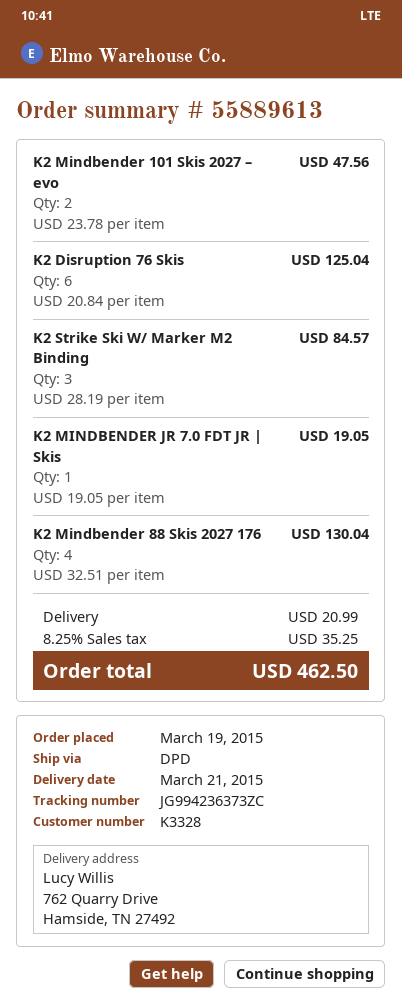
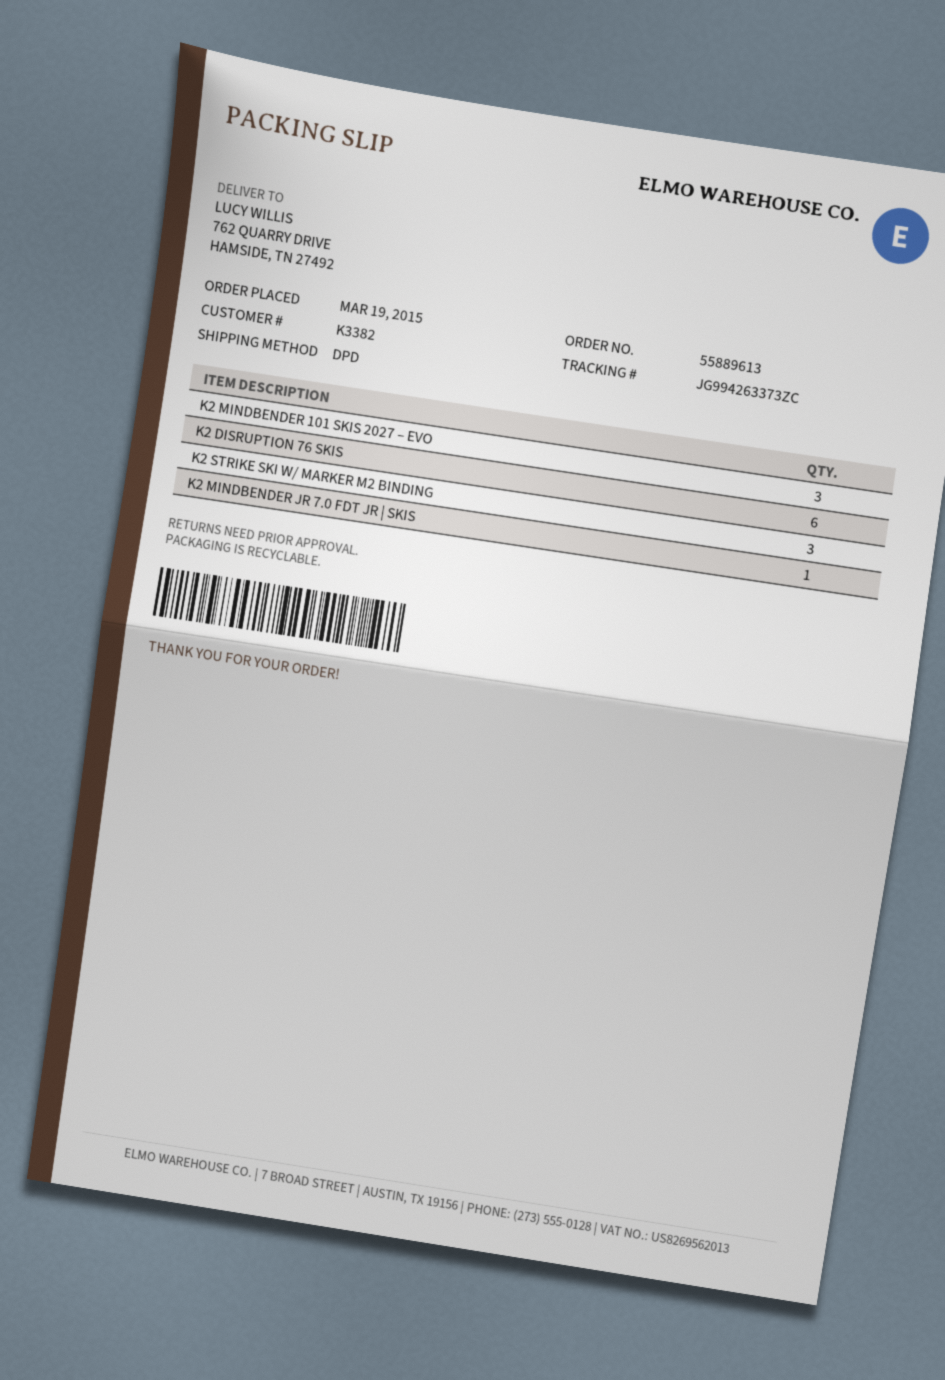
customer number: K3328 -> K3382
tracking number: JG994236373ZC -> JG994263373ZC
K2 Mindbender 101 Skis 2027 – evo: 2 -> 3
K2 Mindbender 88 Skis 2027 176: 4 -> none

